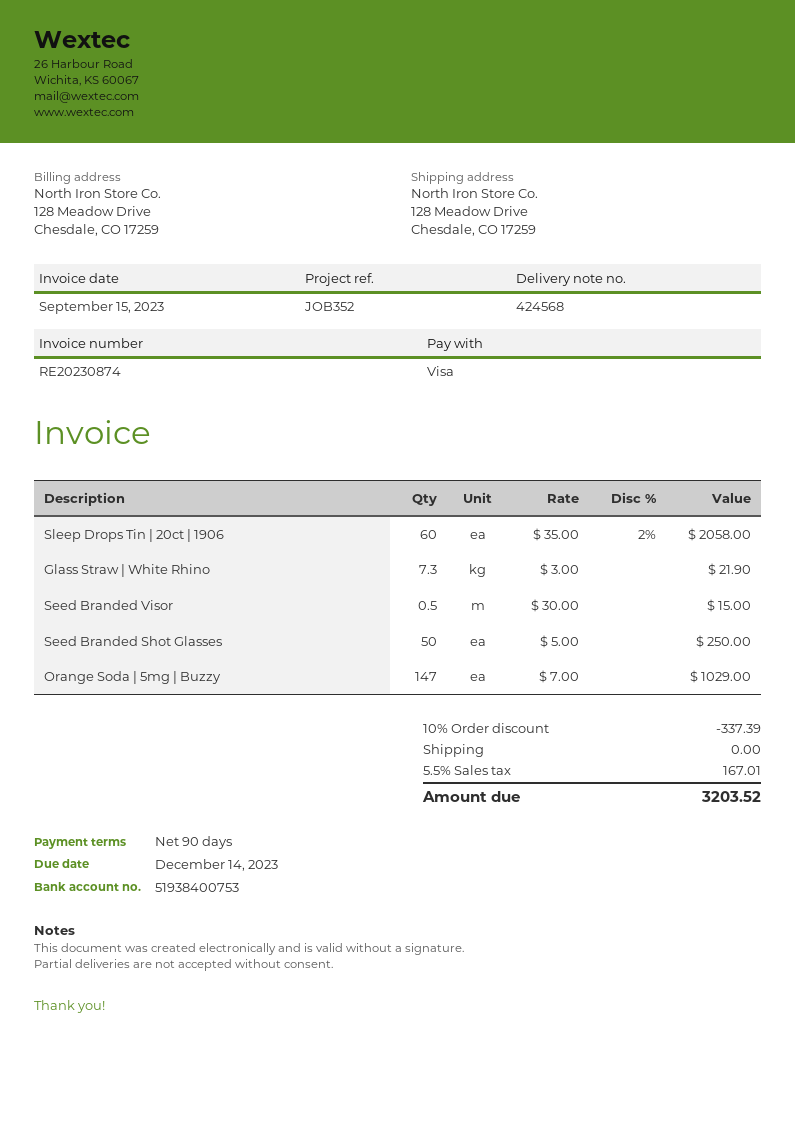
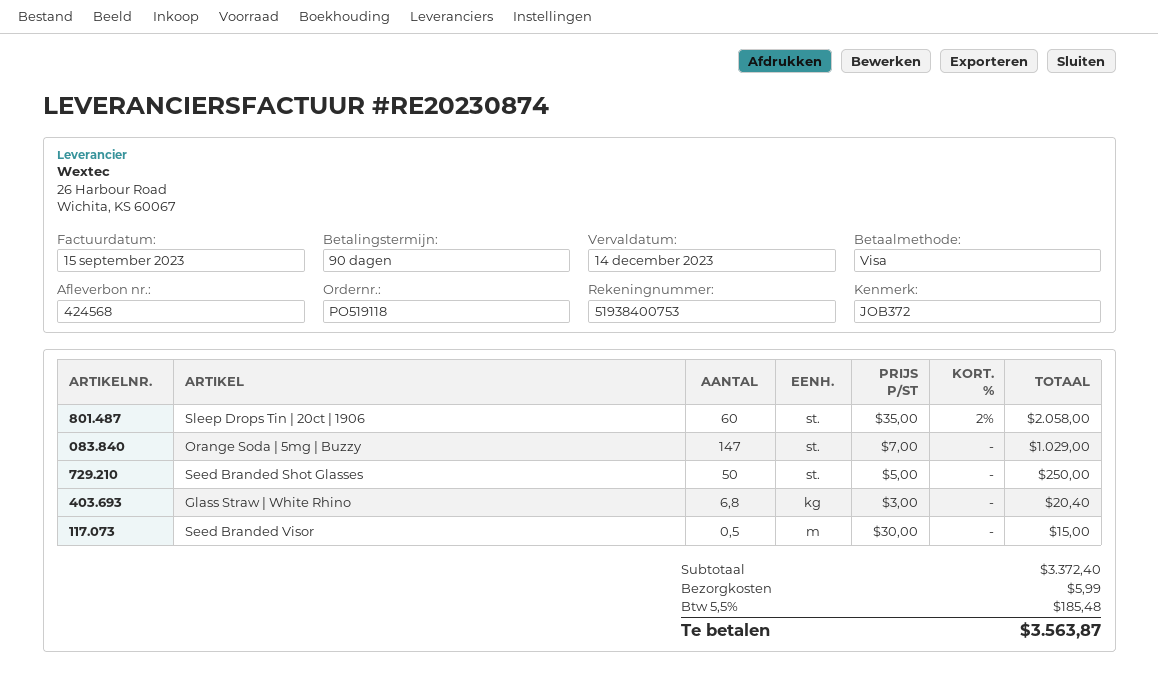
reference: JOB352 -> JOB372
Glass Straw | White Rhino: 7.3 x 3.00 = 21.90 -> 6.8 x 3.00 = 20.40
discount: 10% = 337.39 -> none
shipping: 0.00 -> 5.99
tax: 5.5% = 167.01 -> 5.5% = 185.48
total: 3203.52 -> 3563.87

